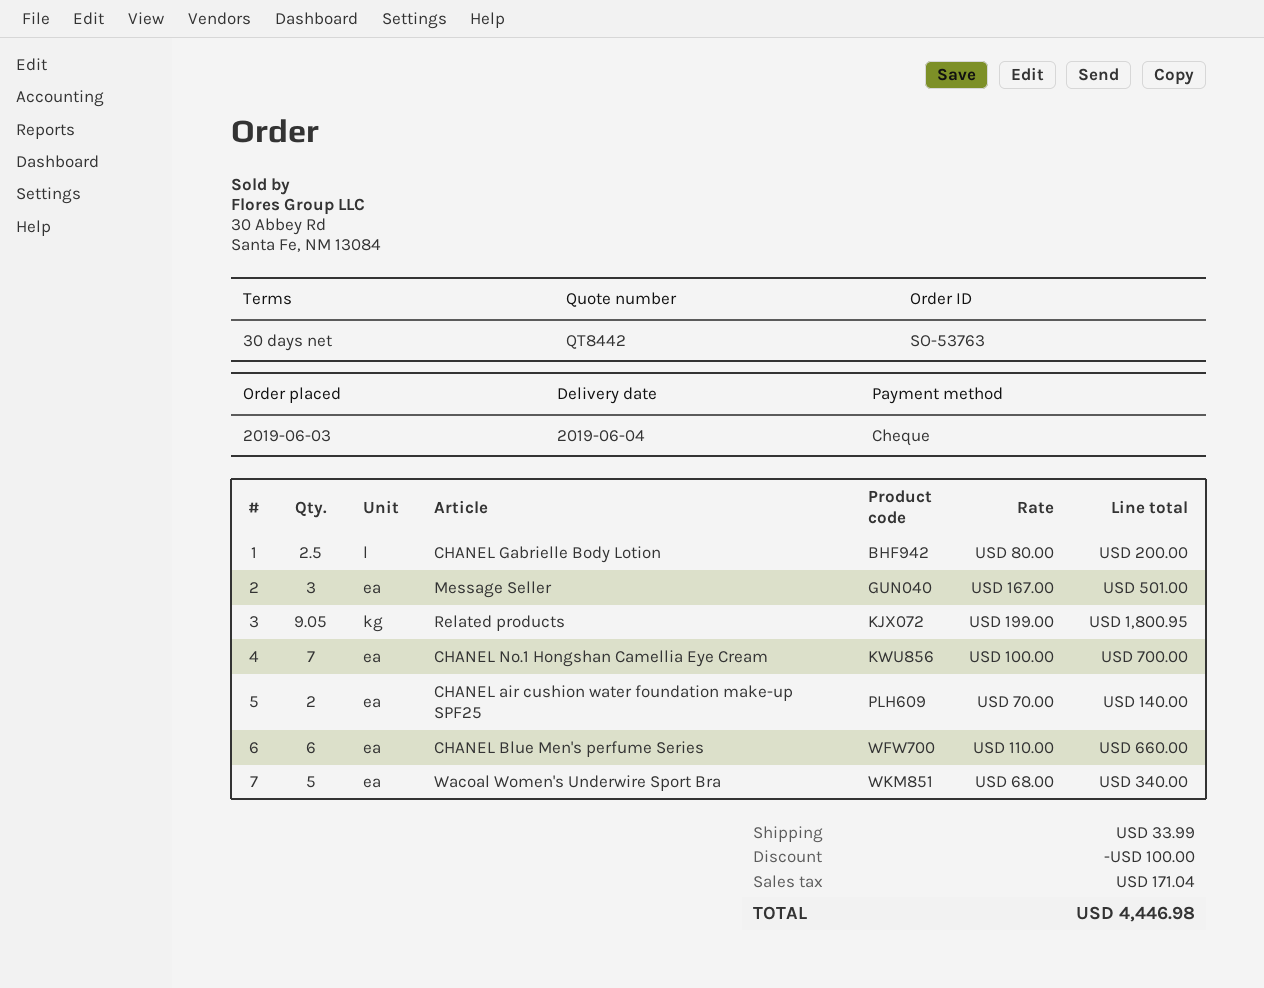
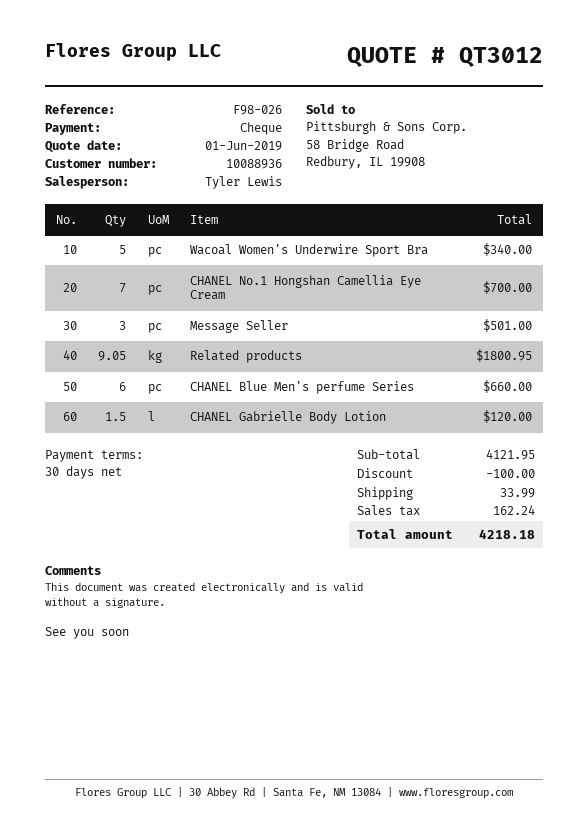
quote number: QT8442 -> QT3012
CHANEL Gabrielle Body Lotion: 2.5 for 200.00 -> 1.5 for 120.00
CHANEL air cushion water foundation make-up SPF25: 2 for 140.00 -> none
tax: 171.04 -> 162.24
total: 4446.98 -> 4218.18

